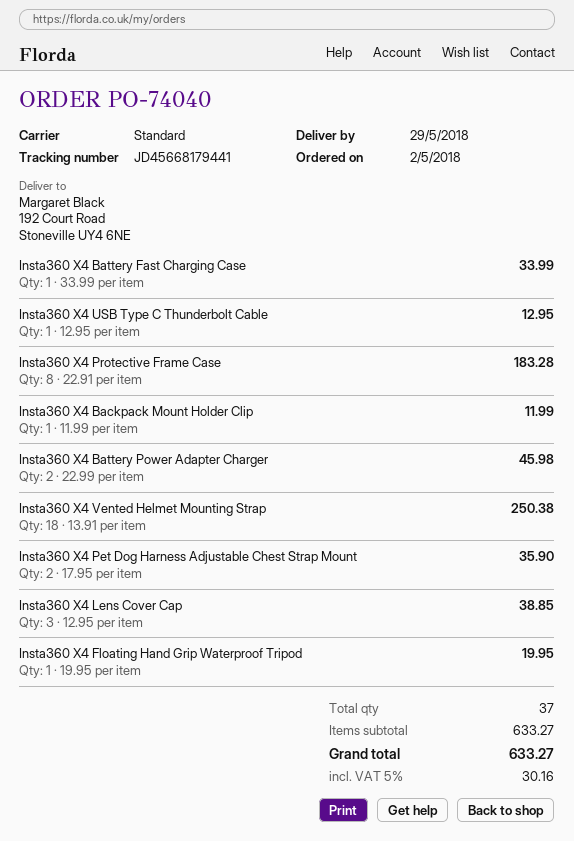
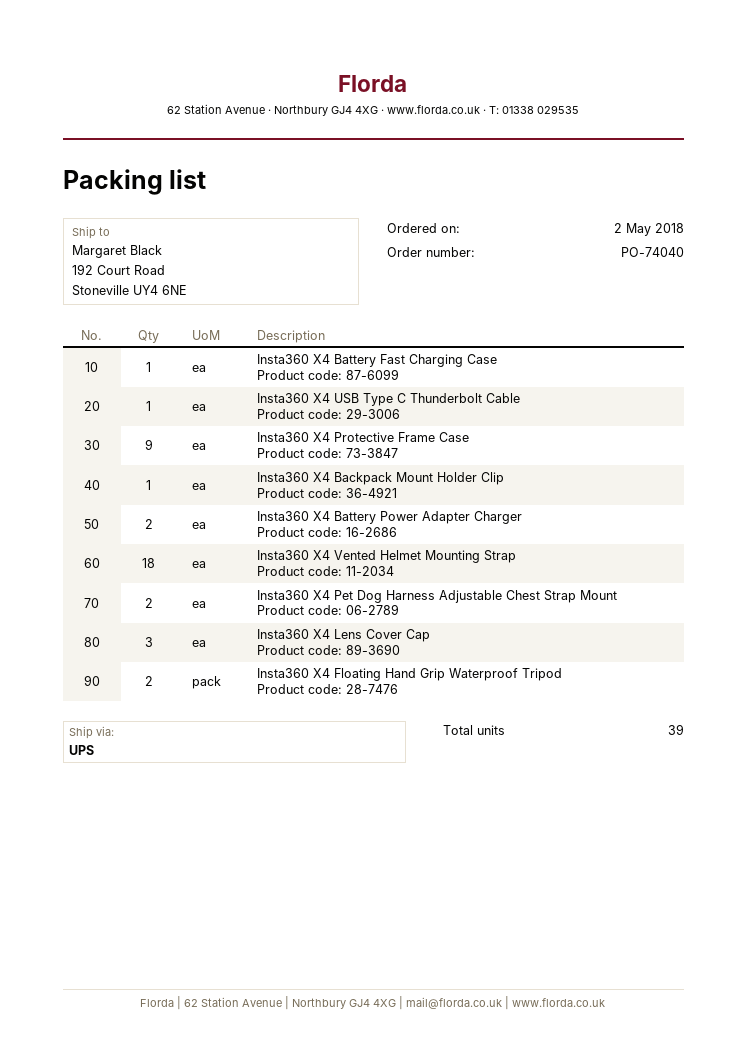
shipping method: standard -> UPS
Insta360 X4 Protective Frame Case: 8 -> 9
Insta360 X4 Floating Hand Grip Waterproof Tripod: 1 -> 2
total quantity: 37 -> 39

